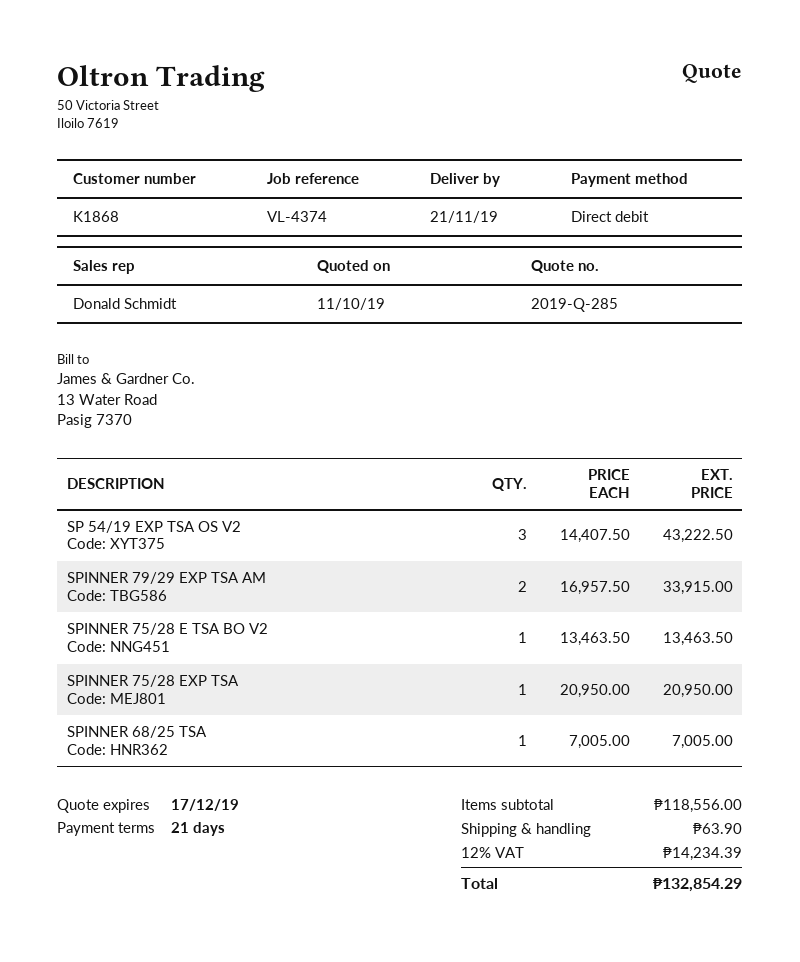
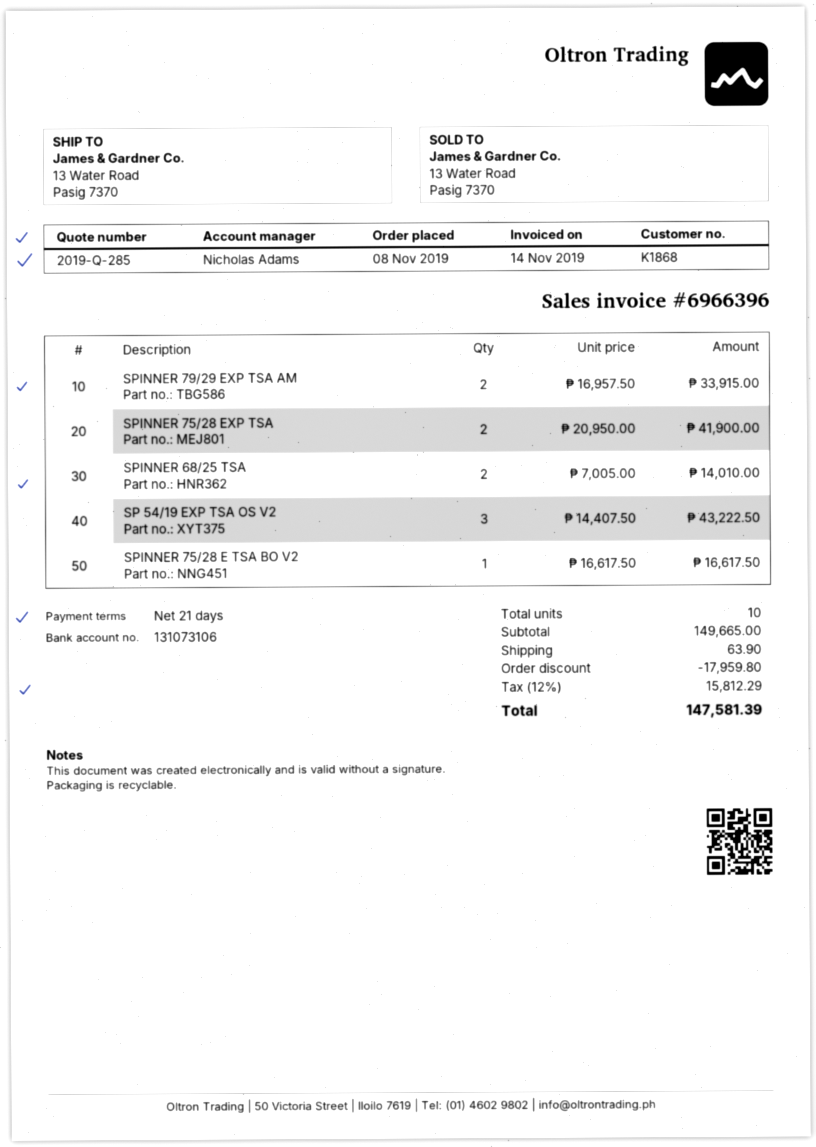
sales rep: Donald Schmidt -> Nicholas Adams
SPINNER 75/28 E TSA BO V2: 1 x 13463.50 = 13463.50 -> 1 x 16617.50 = 16617.50
SPINNER 75/28 EXP TSA: 1 x 20950.00 = 20950.00 -> 2 x 20950.00 = 41900.00
SPINNER 68/25 TSA: 1 x 7005.00 = 7005.00 -> 2 x 7005.00 = 14010.00
subtotal: 118556.00 -> 149665.00
discount: none -> 17959.80
tax: 12% = 14234.39 -> 12% = 15812.29
total: 132854.29 -> 147581.39

